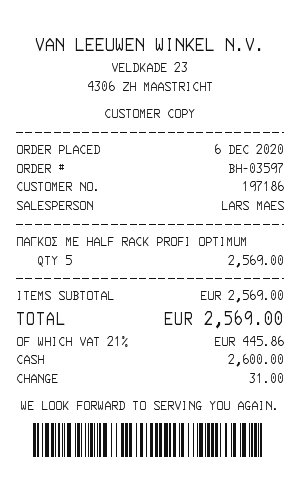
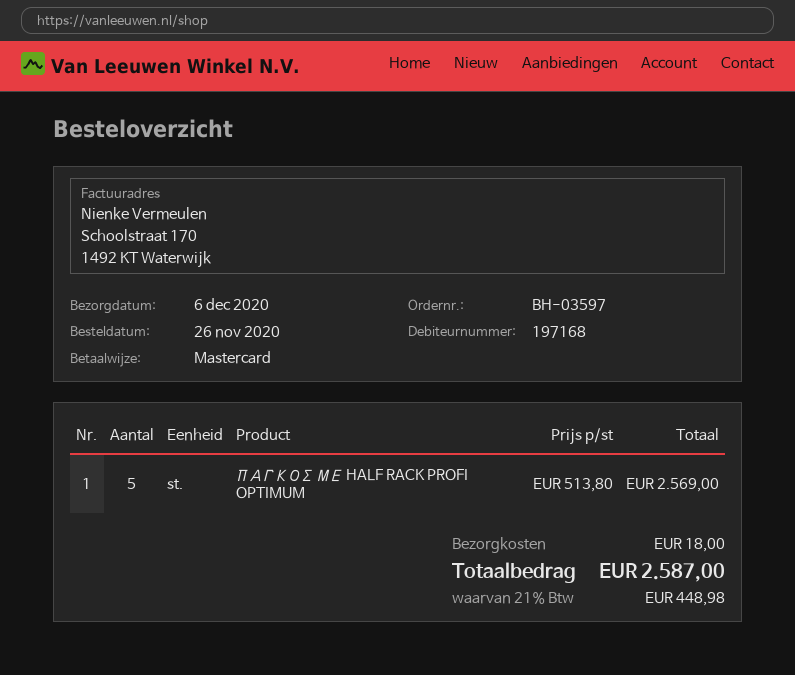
order date: 2020-12-06 -> 2020-11-26
customer number: 197186 -> 197168
payment method: cash -> Mastercard
shipping: none -> 18.00
tax: 21% = 445.86 -> 21% = 448.98
total: 2569.00 -> 2587.00

